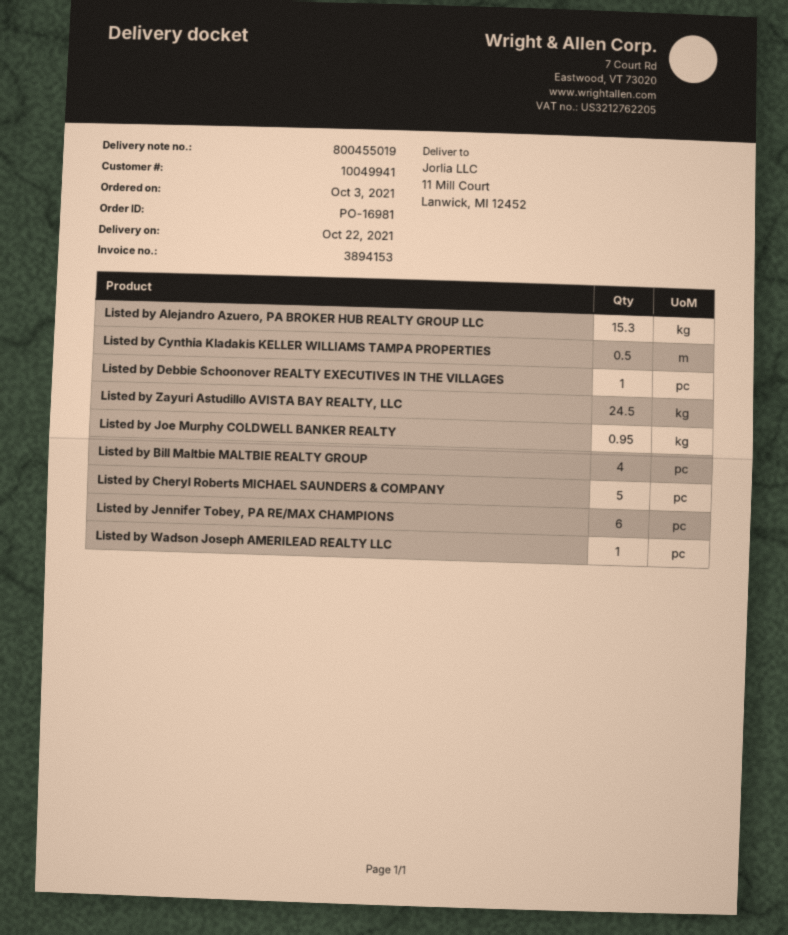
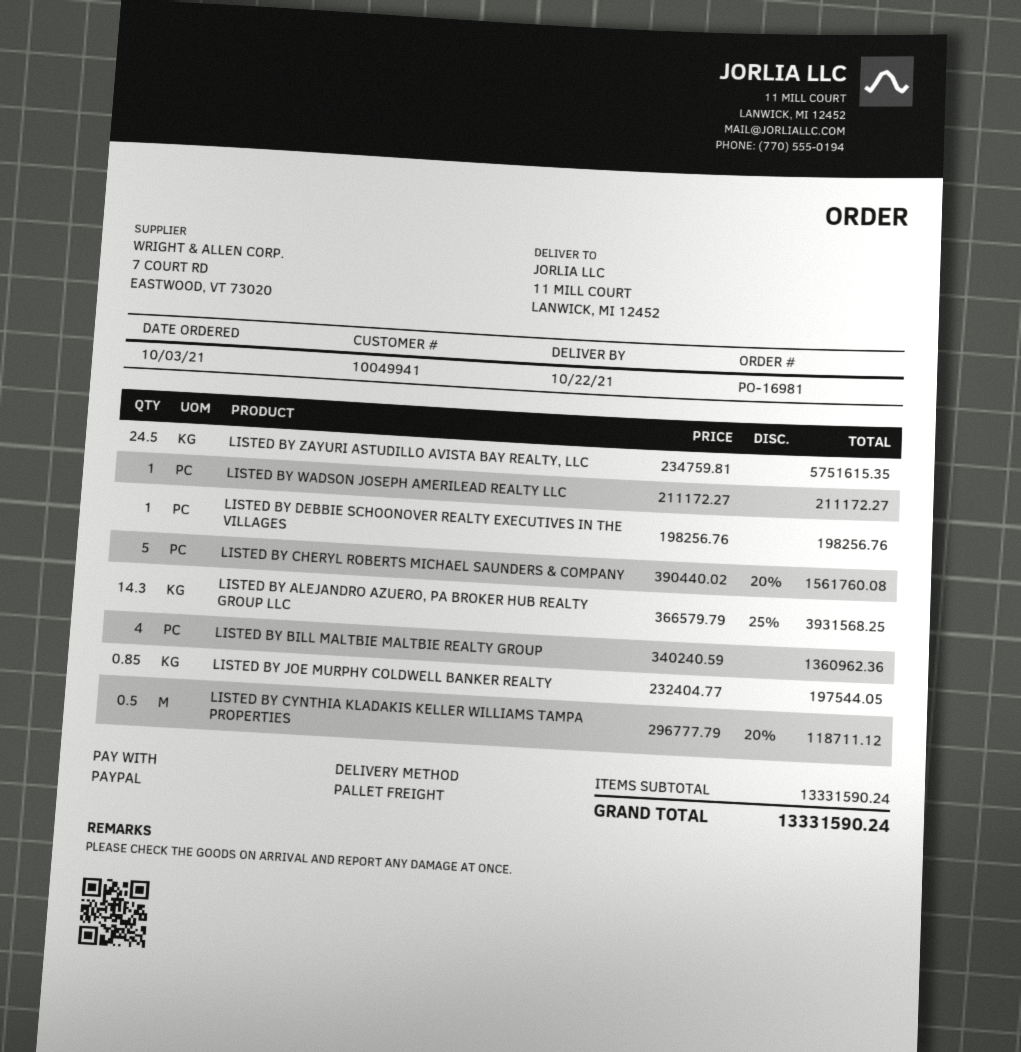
Listed by Alejandro Azuero, PA BROKER HUB REALTY GROUP LLC: 15.3 -> 14.3
Listed by Joe Murphy COLDWELL BANKER REALTY: 0.95 -> 0.85
Listed by Jennifer Tobey, PA RE/MAX CHAMPIONS: 6 -> none

